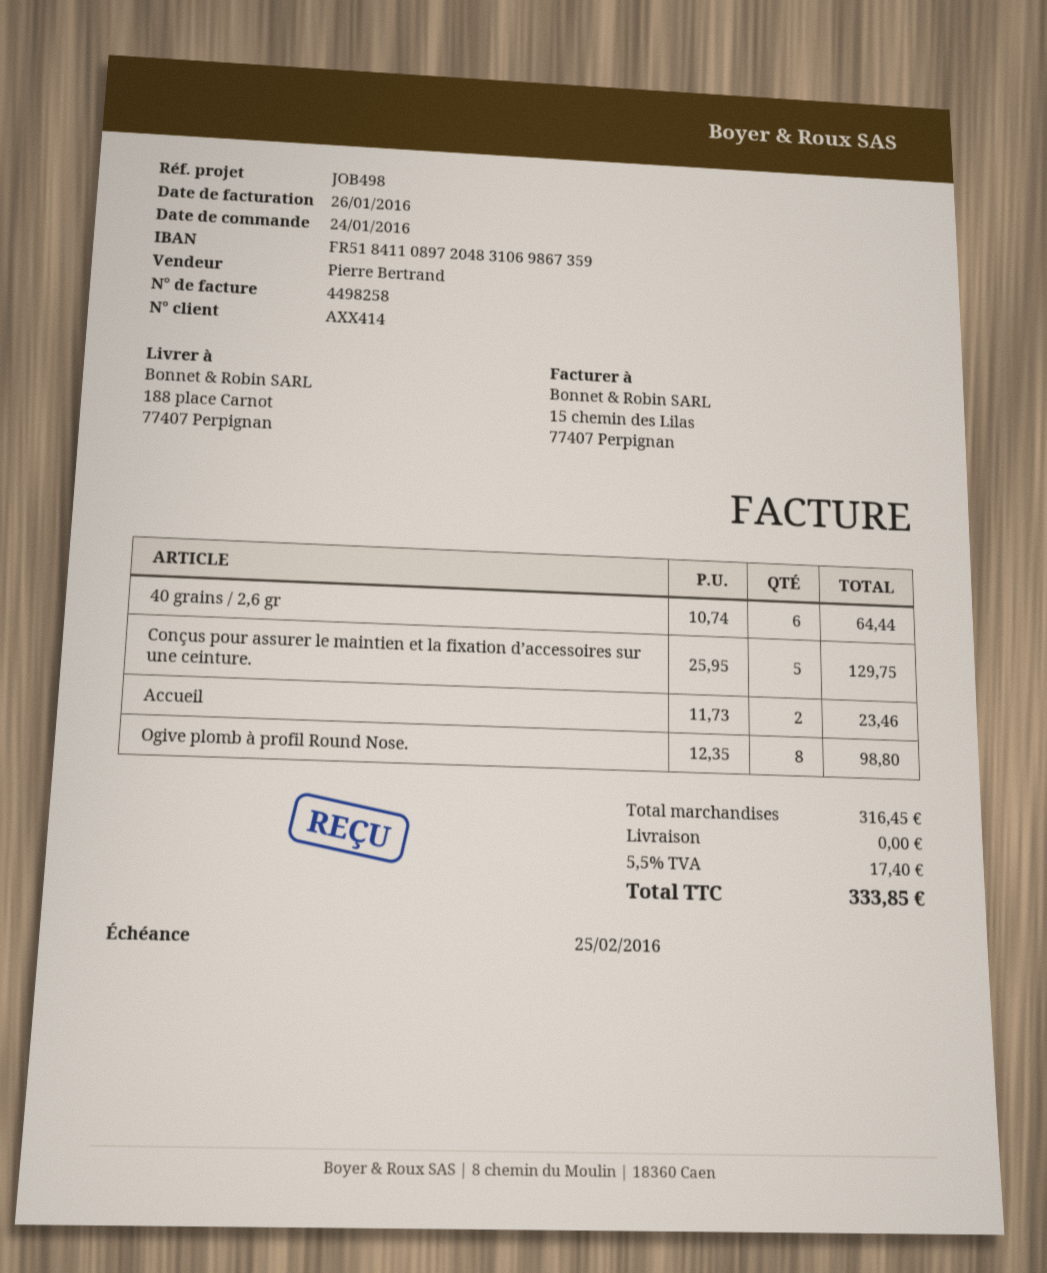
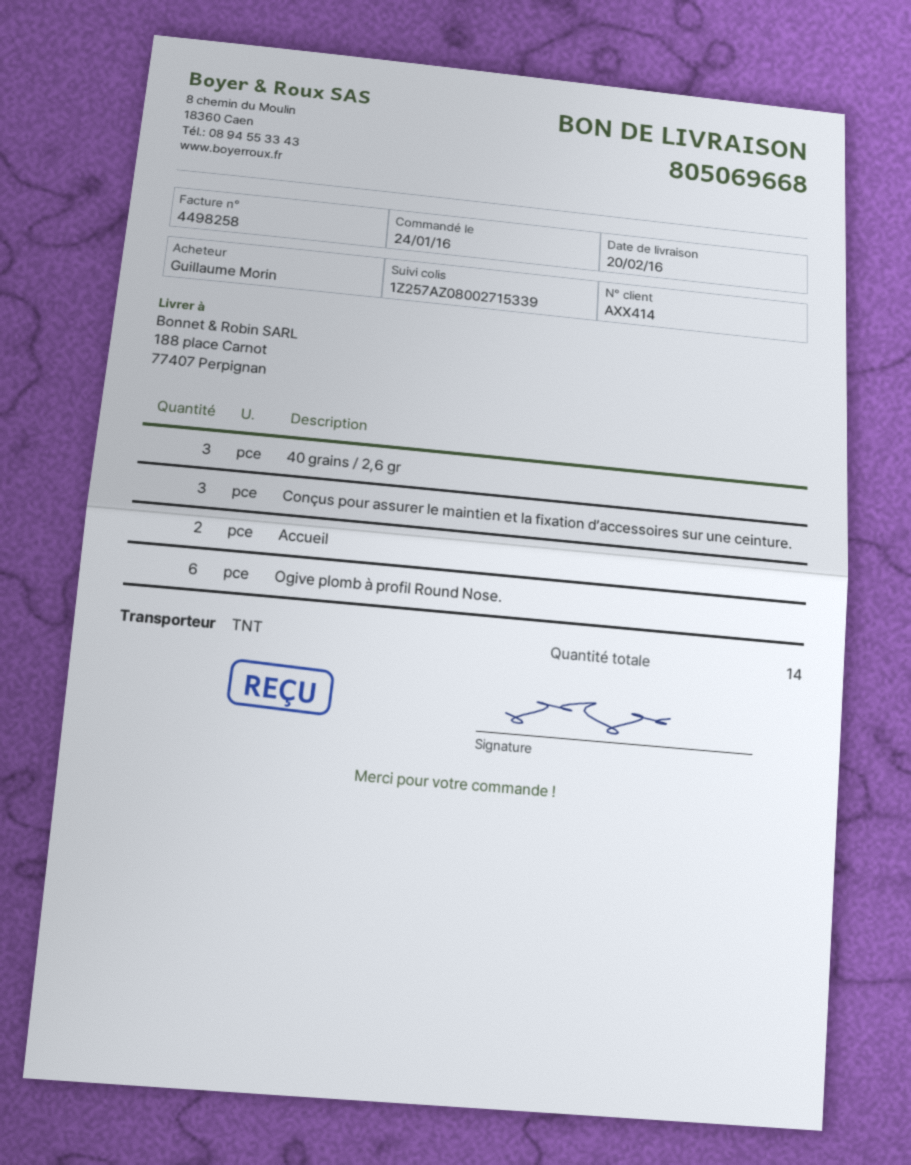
40 grains / 2,6 gr: 6 -> 3
Conçus pour assurer le maintien et la fixation d’accessoires sur une ceinture.: 5 -> 3
Ogive plomb à profil Round Nose.: 8 -> 6

